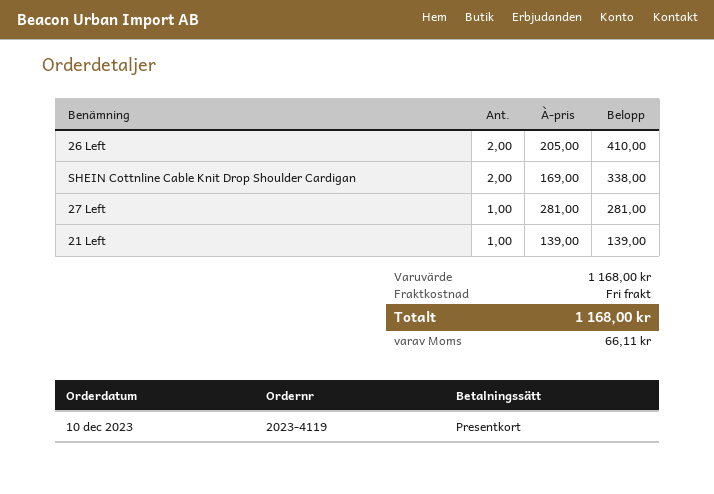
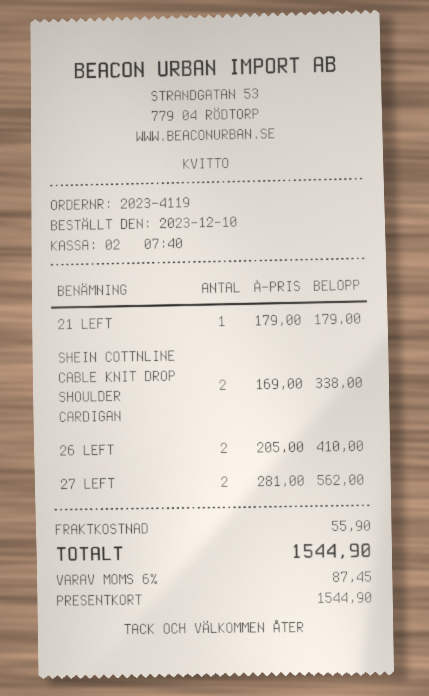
27 Left: 1 x 281.00 = 281.00 -> 2 x 281.00 = 562.00
21 Left: 1 x 139.00 = 139.00 -> 1 x 179.00 = 179.00
shipping: 0.00 -> 55.90
tax: 66.11 -> 87.45
total: 1168.00 -> 1544.90

